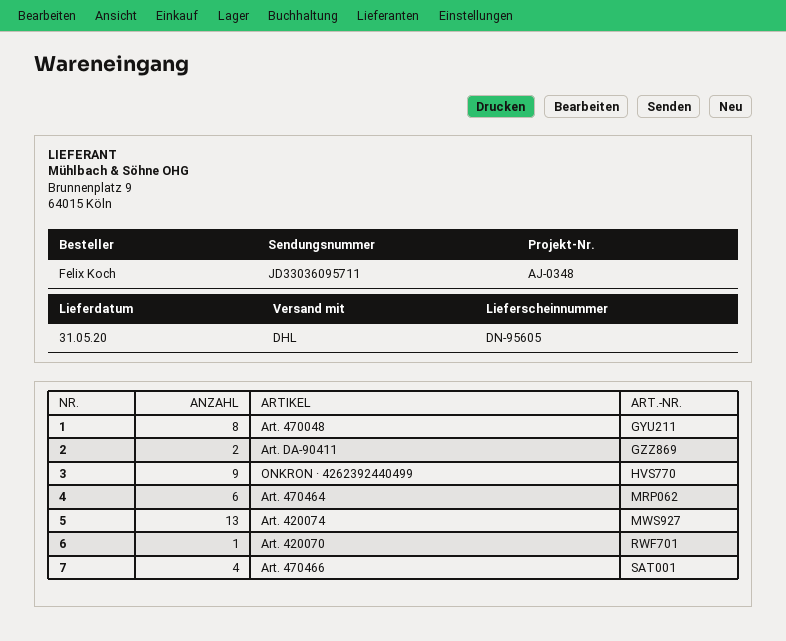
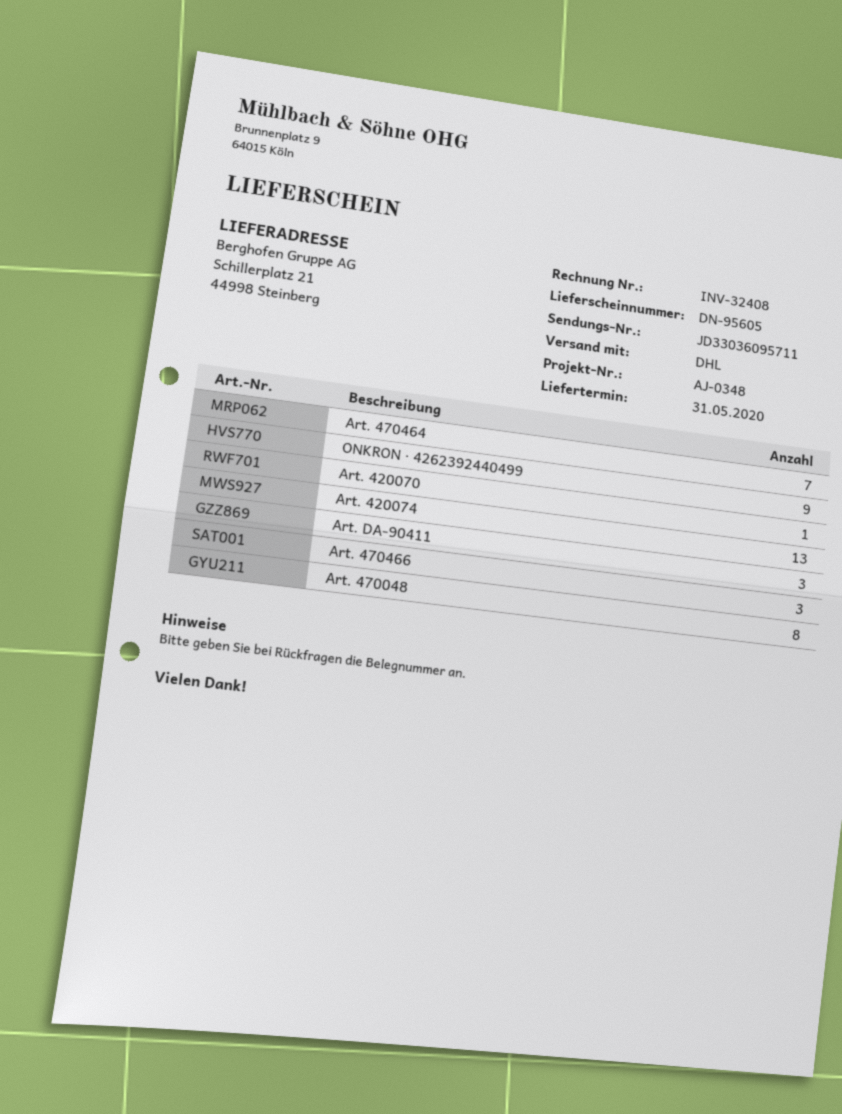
Art. DA-90411: 2 -> 3
Art. 470464: 6 -> 7
Art. 470466: 4 -> 3

